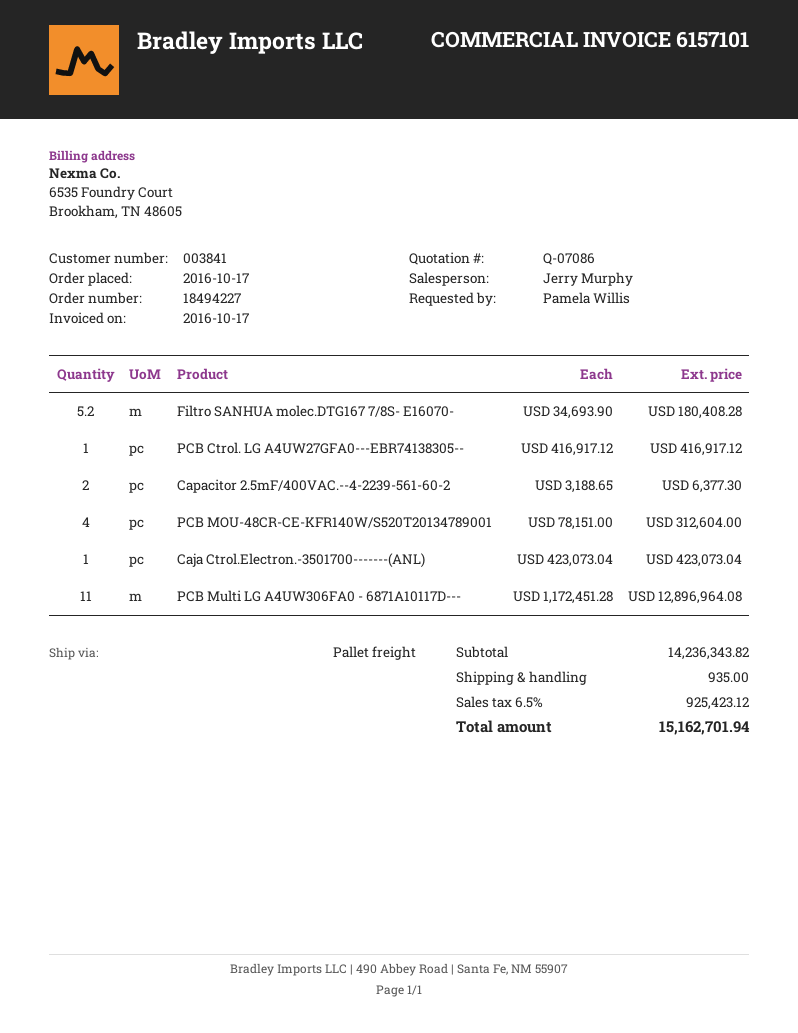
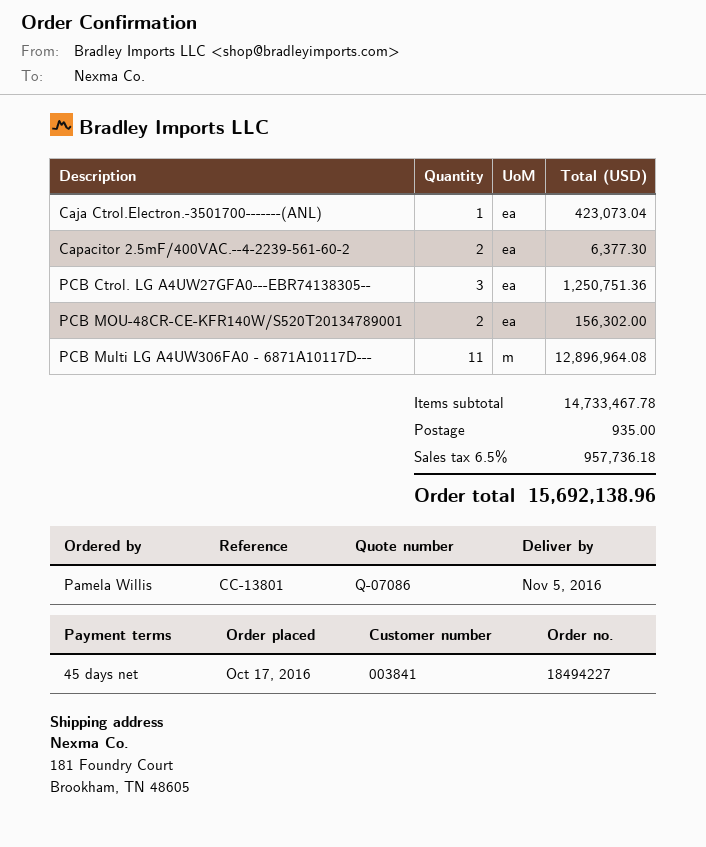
Filtro SANHUA molec.DTG167 7/8S- E16070-: 5.2 for 180408.28 -> none
PCB Ctrol. LG A4UW27GFA0---EBR74138305--: 1 for 416917.12 -> 3 for 1250751.36
PCB MOU-48CR-CE-KFR140W/S520T20134789001: 4 for 312604.00 -> 2 for 156302.00
subtotal: 14236343.82 -> 14733467.78
tax: 6.5% = 925423.12 -> 6.5% = 957736.18
total: 15162701.94 -> 15692138.96

